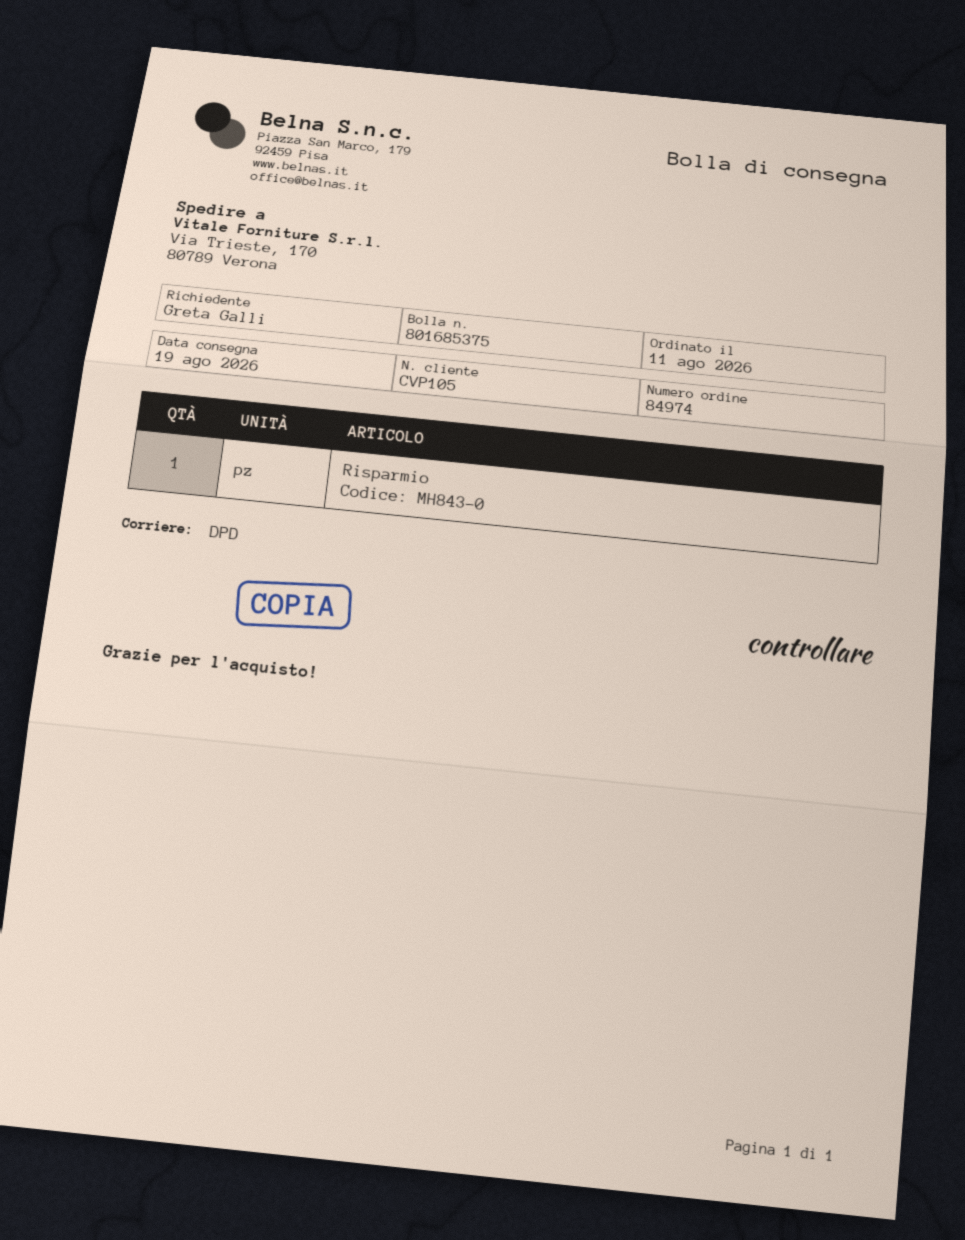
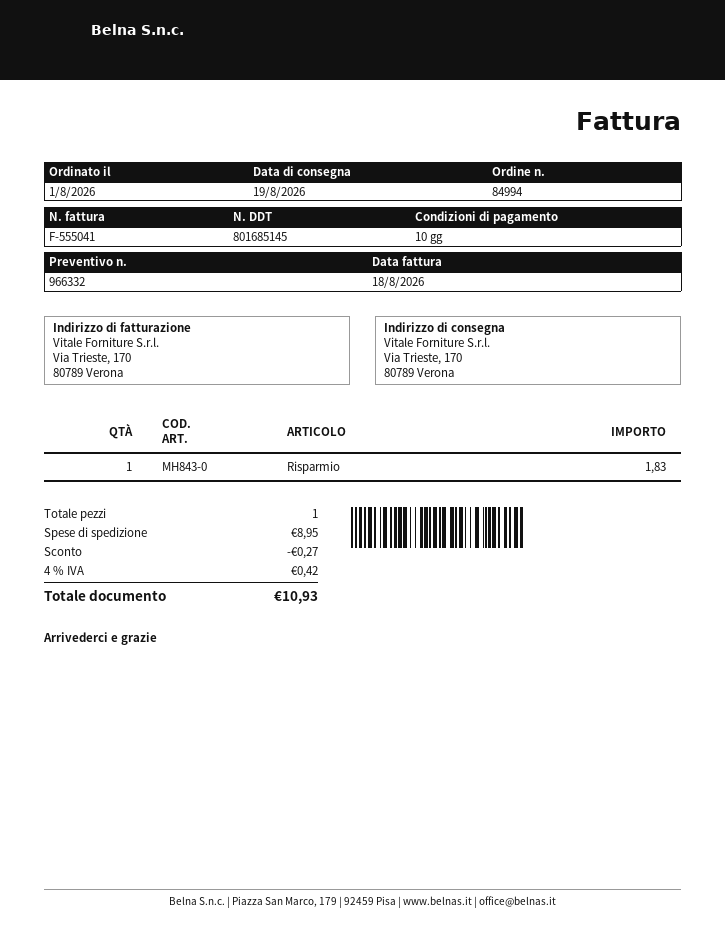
order number: 84974 -> 84994
order date: 2026-08-11 -> 2026-08-01
delivery note number: 801685375 -> 801685145

